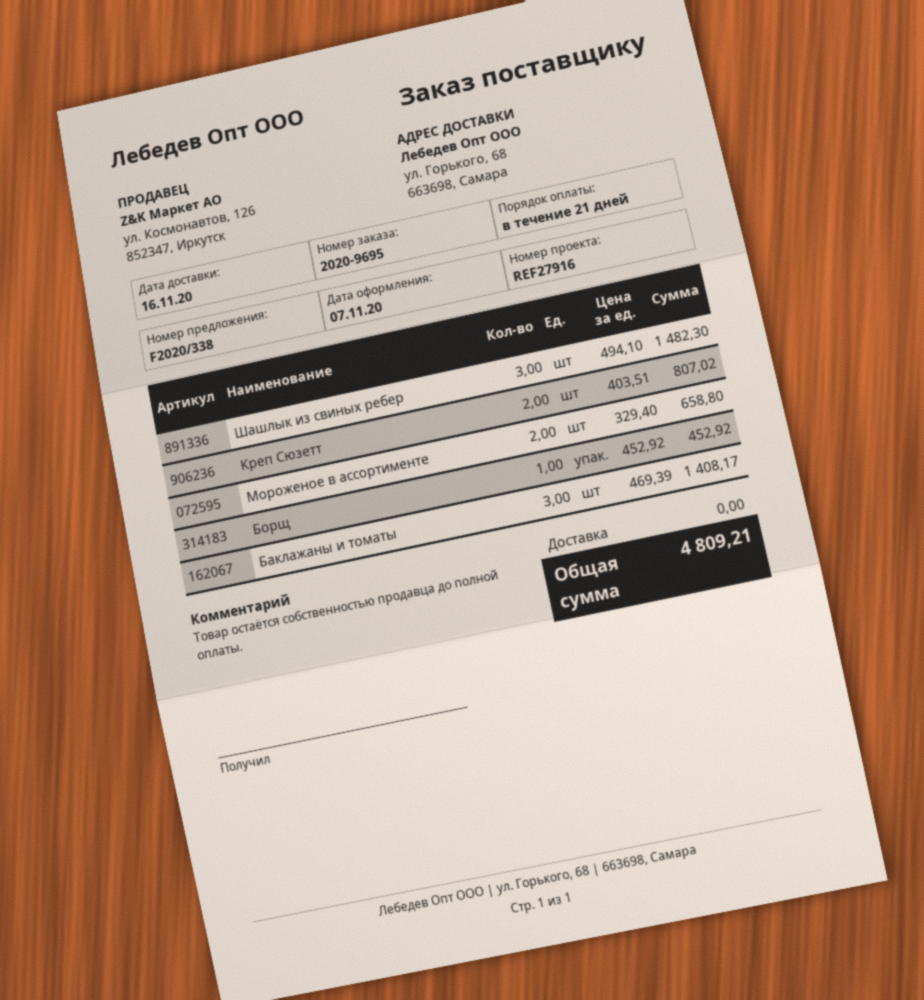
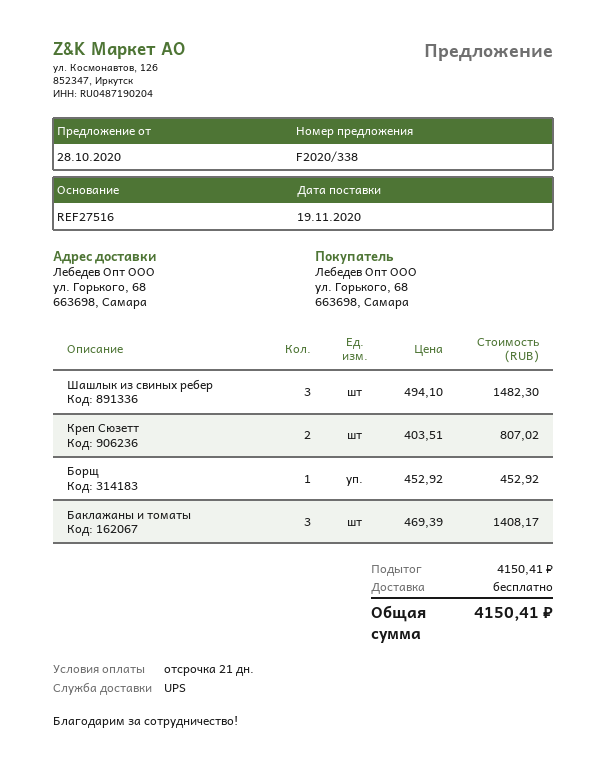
delivery date: 2020-11-16 -> 2020-11-19
reference: REF27916 -> REF27516
Мороженое в ассортименте: 2 x 329.40 = 658.80 -> none
total: 4809.21 -> 4150.41

